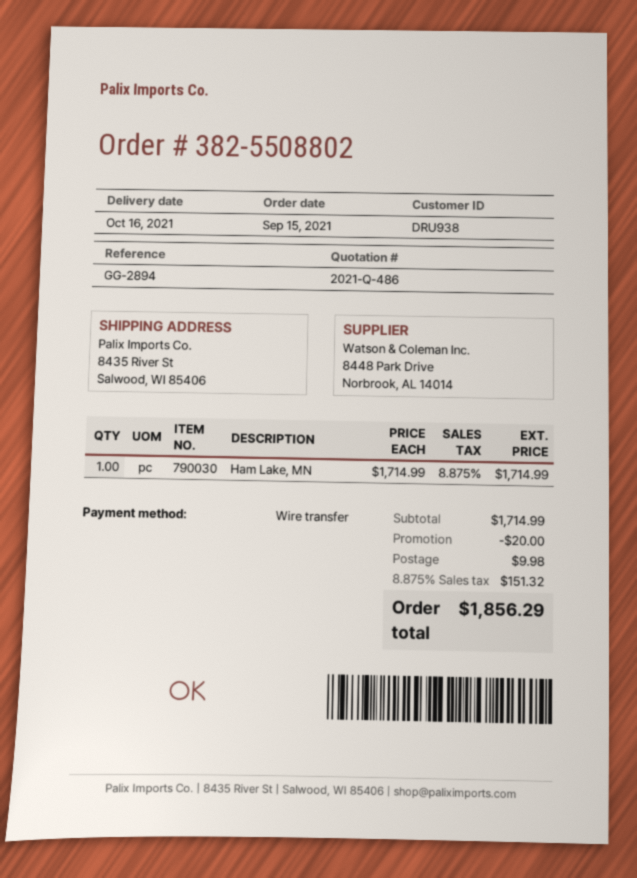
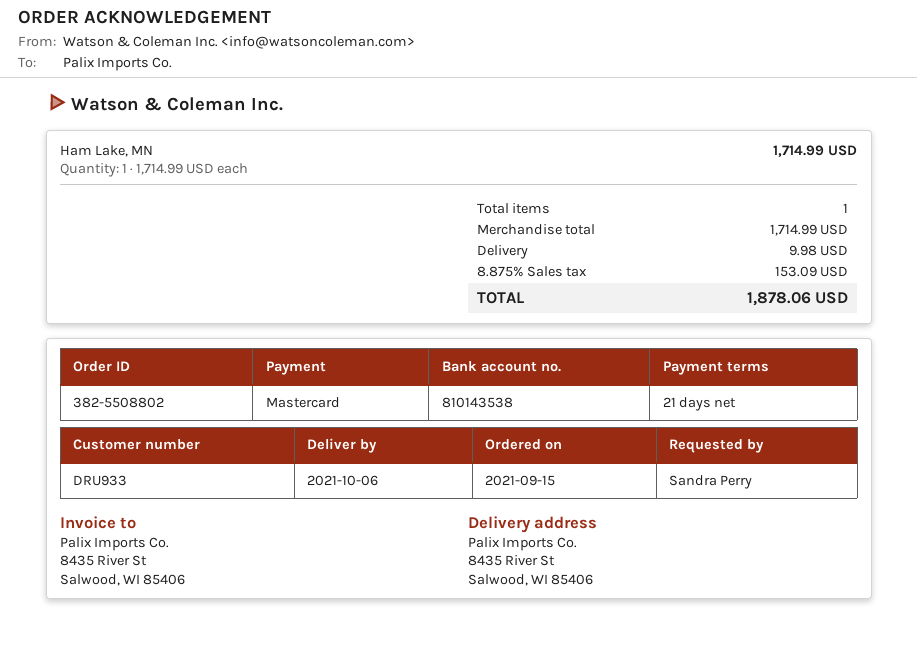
delivery date: 2021-10-16 -> 2021-10-06
customer number: DRU938 -> DRU933
payment method: bank transfer -> Mastercard
discount: 20.00 -> none
tax: 8.875% = 151.32 -> 8.875% = 153.09
total: 1856.29 -> 1878.06

